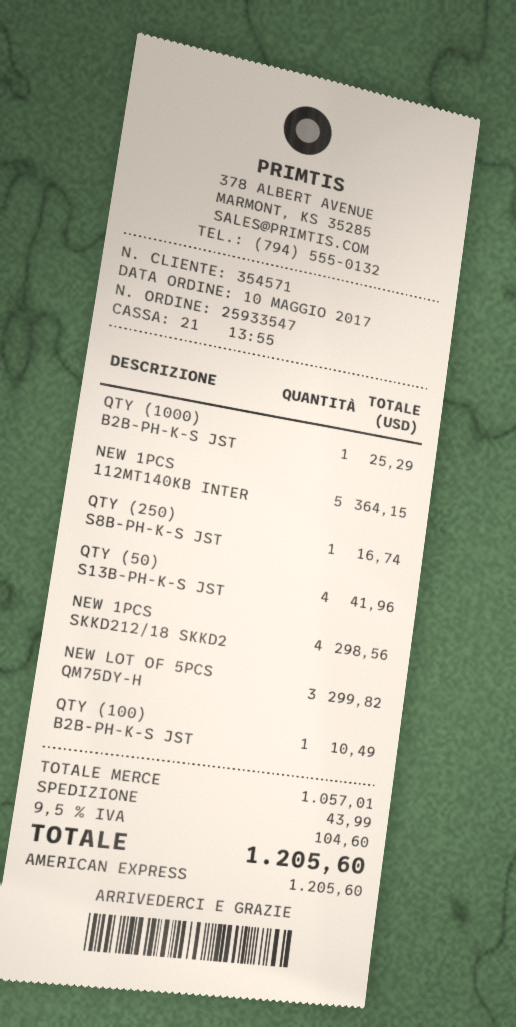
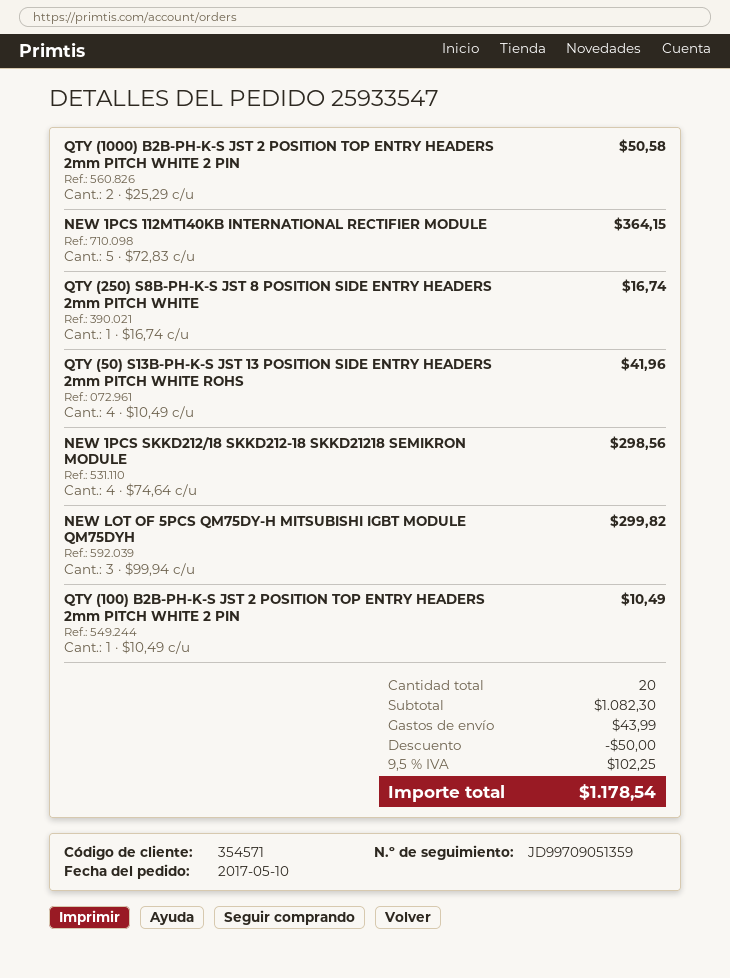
QTY (1000) B2B-PH-K-S JST: 1 for 25.29 -> 2 for 50.58
subtotal: 1057.01 -> 1082.30
discount: none -> 50.00
tax: 9.5% = 104.60 -> 9.5% = 102.25
total: 1205.60 -> 1178.54

